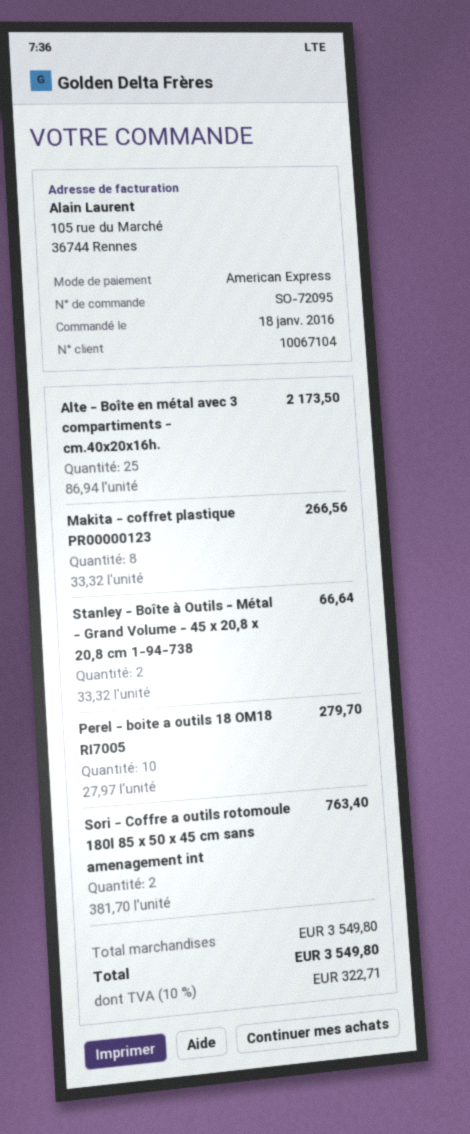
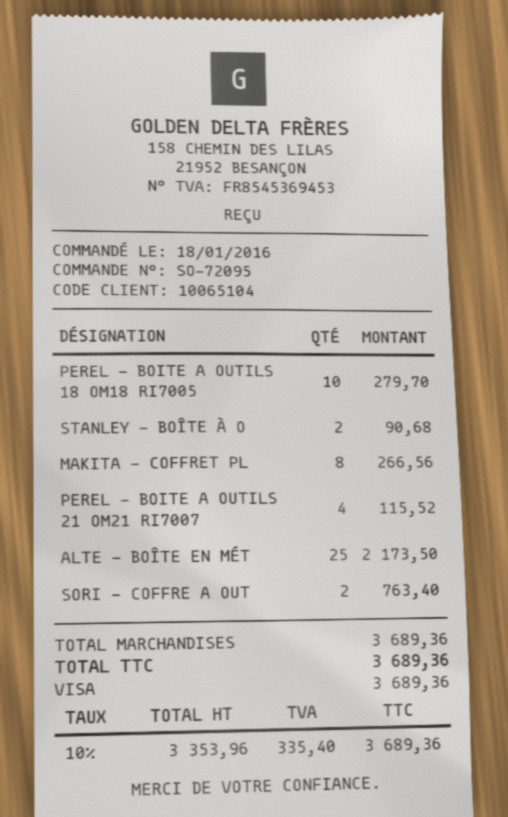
customer number: 10067104 -> 10065104
payment method: American Express -> Visa
Stanley - Boîte à Outils - Métal - Grand Volume - 45 x 20,8 x 20,8 cm 1-94-738: 2 for 66.64 -> 2 for 90.68
PEREL - BOITE A OUTILS 21 OM21 RI7007: none -> 4 for 115.52
subtotal: 3549.80 -> 3689.36
tax: 10% = 322.71 -> 10% = 335.40
total: 3549.80 -> 3689.36

